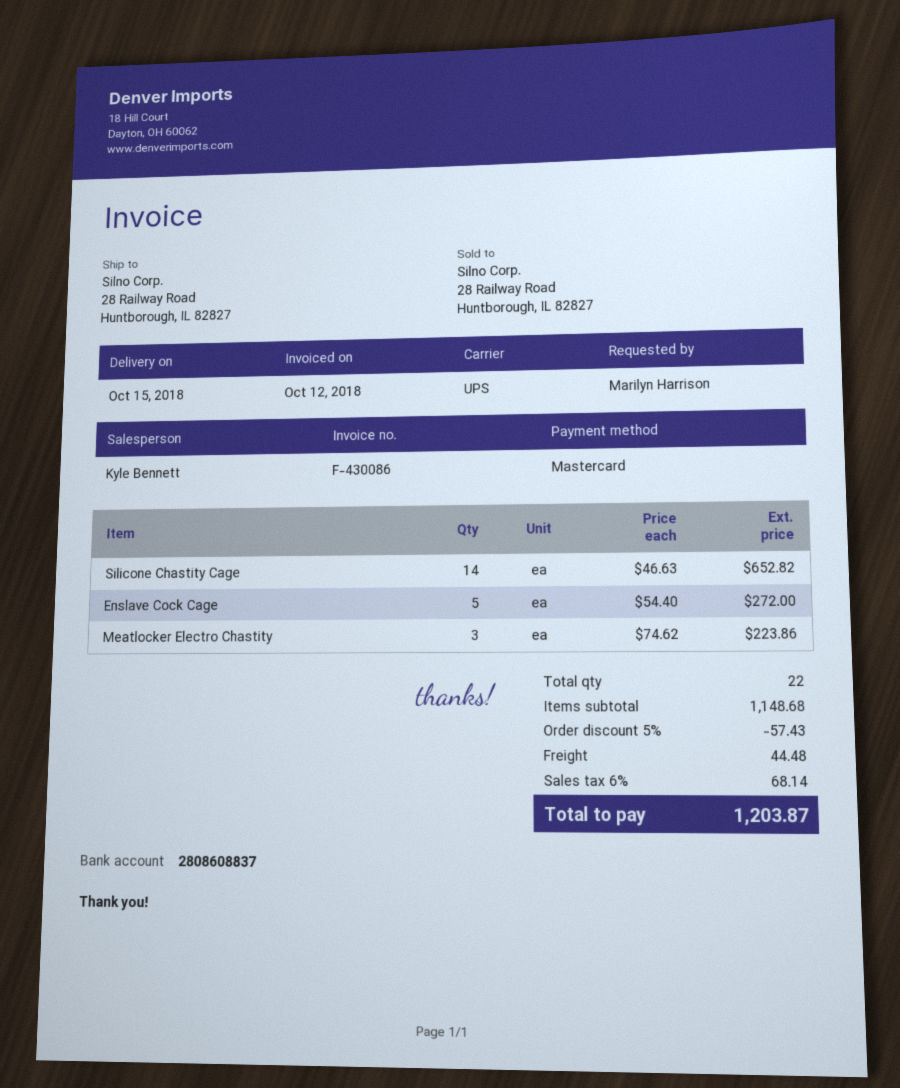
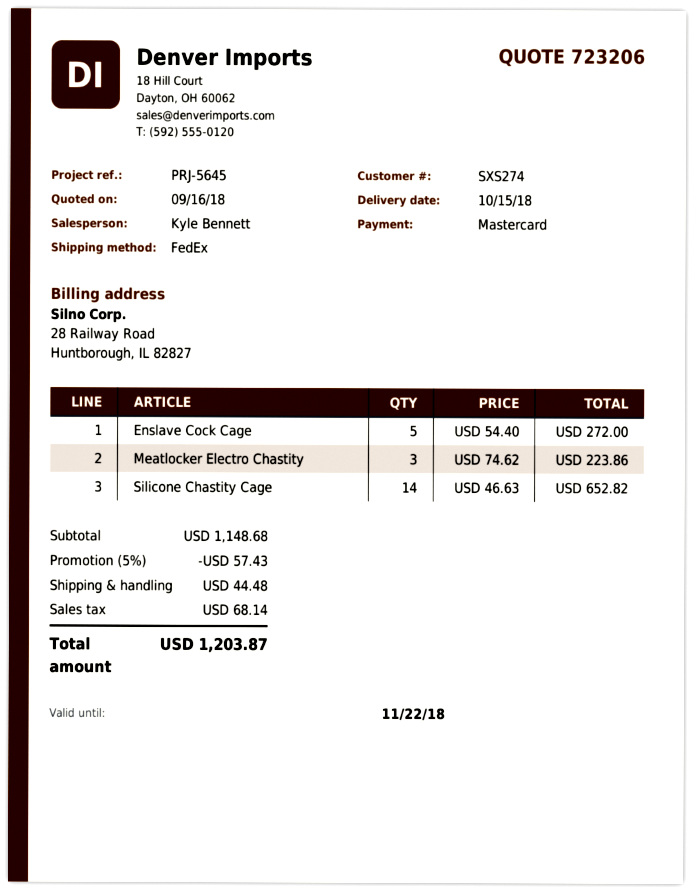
shipping method: UPS -> FedEx

